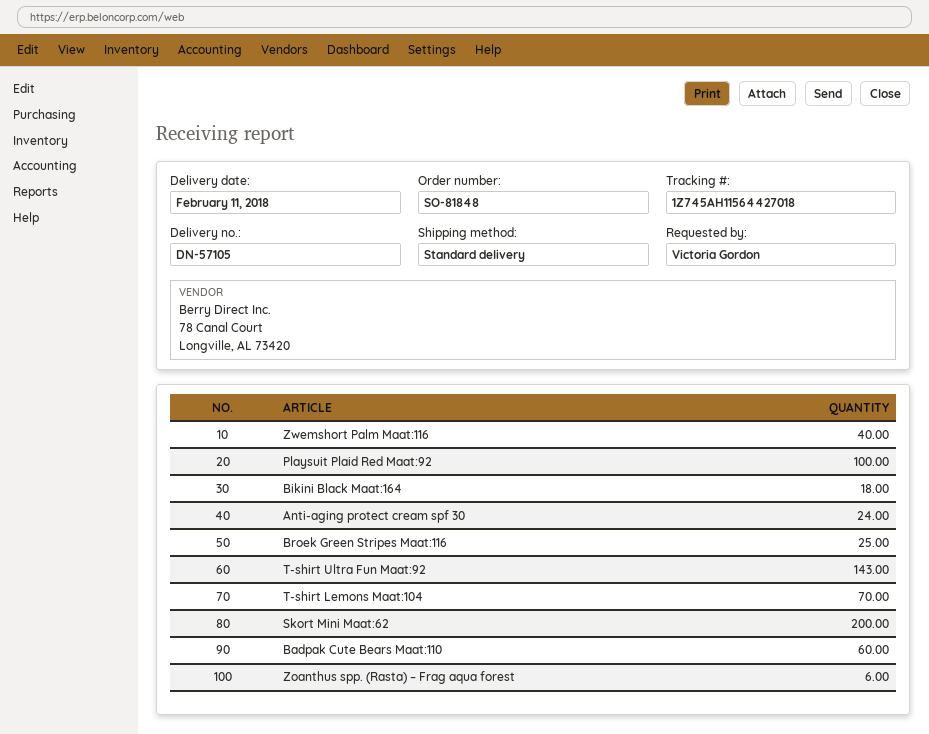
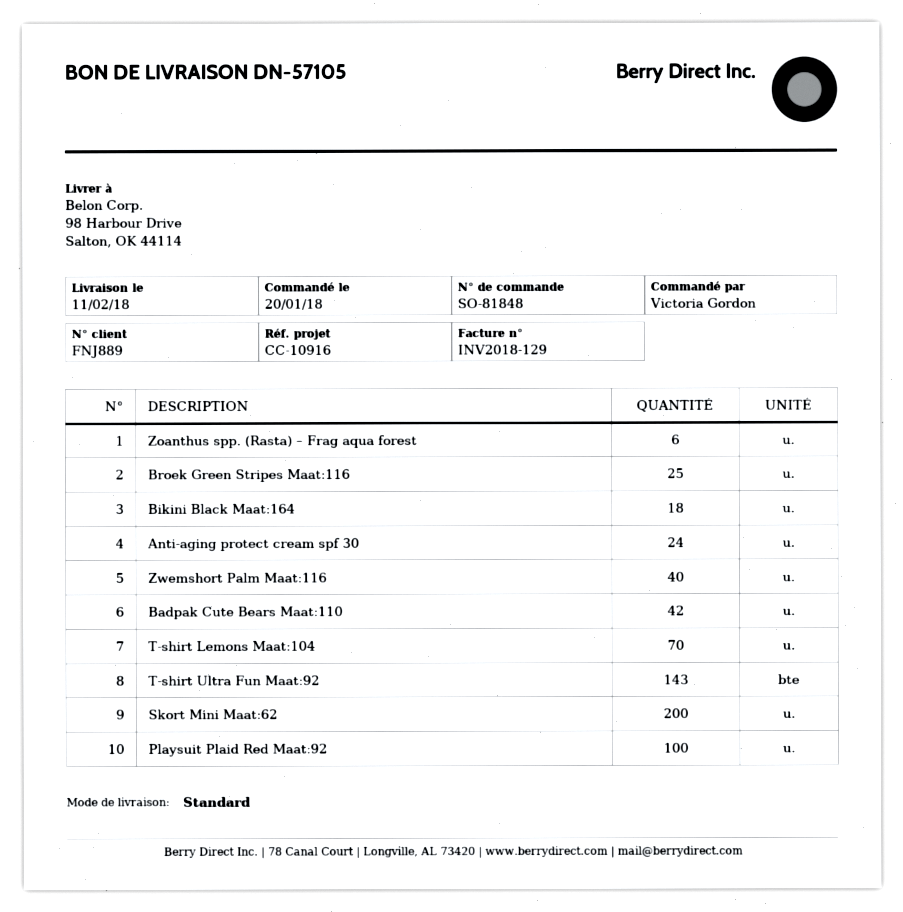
Badpak Cute Bears Maat:110: 60 -> 42

